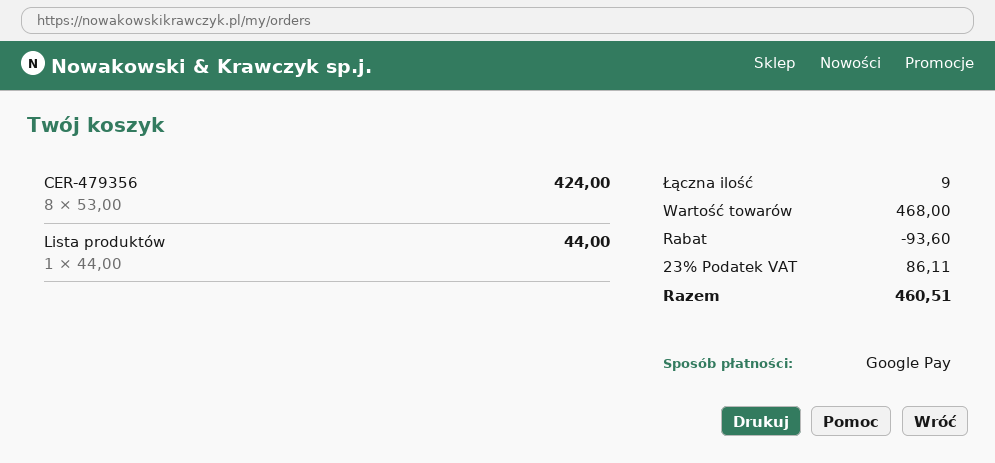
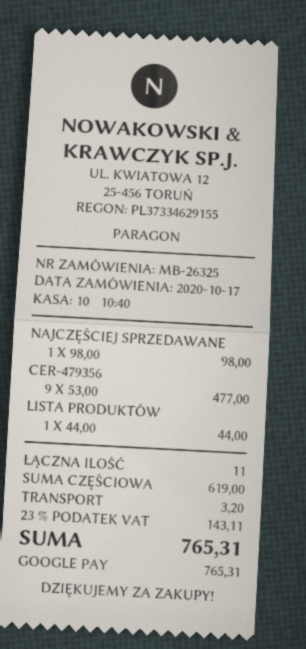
CER-479356: 8 x 53.00 = 424.00 -> 9 x 53.00 = 477.00
NAJCZĘŚCIEJ SPRZEDAWANE: none -> 1 x 98.00 = 98.00
total quantity: 9 -> 11
subtotal: 468.00 -> 619.00
discount: 93.60 -> none
shipping: none -> 3.20
tax: 23% = 86.11 -> 23% = 143.11
total: 460.51 -> 765.31

